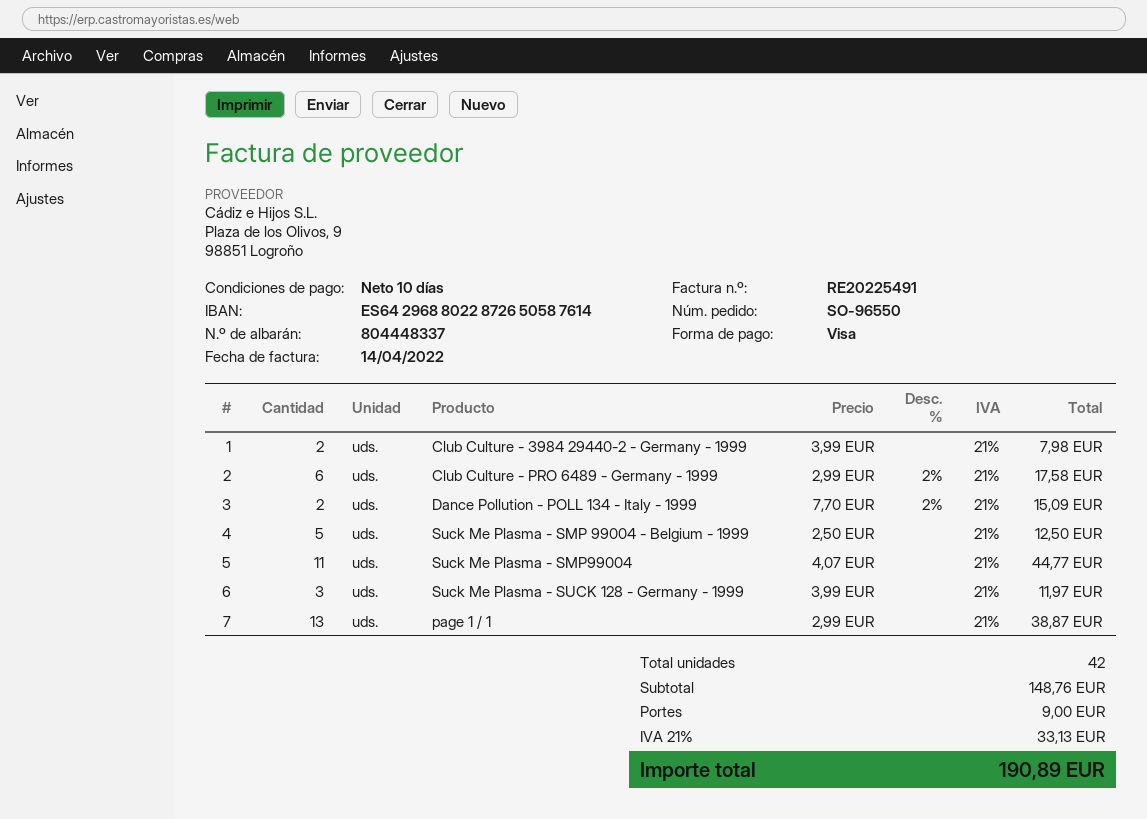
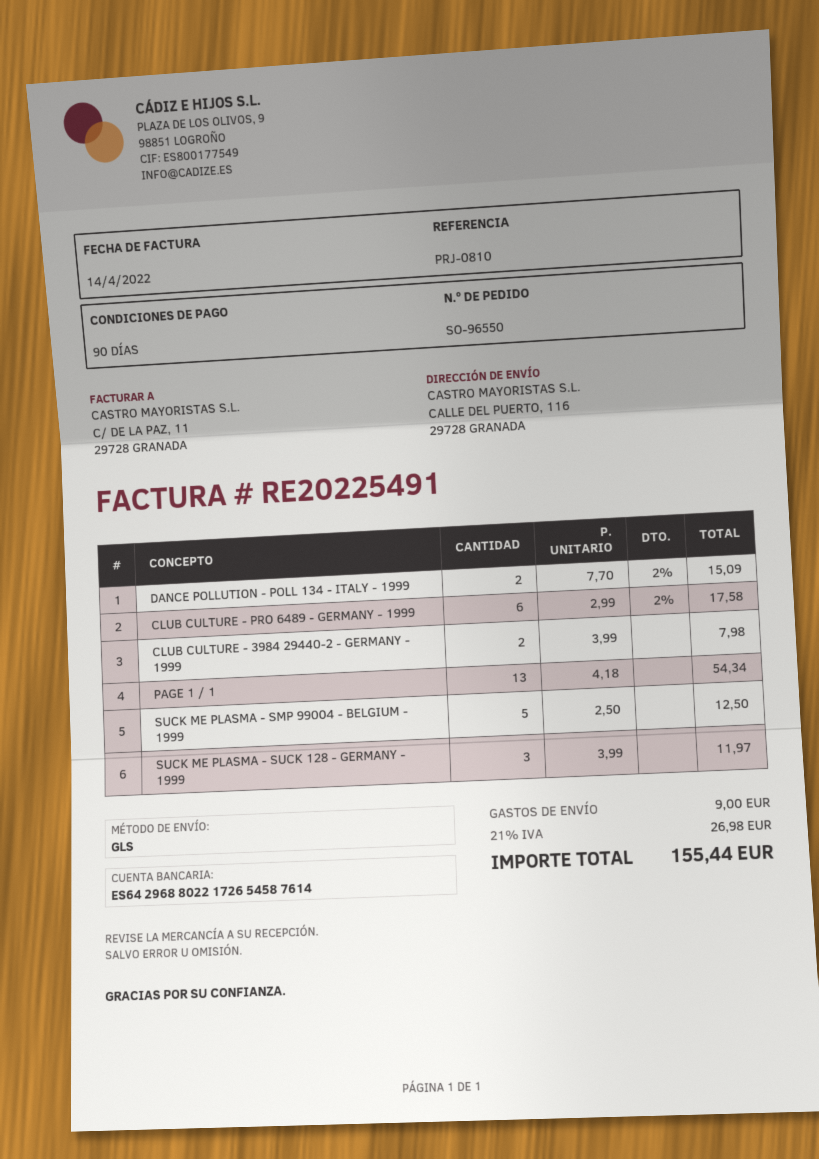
payment terms: 10 days -> 90 days
bank account: ES6429688022872650587614 -> ES6429688022172654587614
Suck Me Plasma - SMP99004: 11 x 4.07 = 44.77 -> none
page 1 / 1: 13 x 2.99 = 38.87 -> 13 x 4.18 = 54.34
tax: 21% = 33.13 -> 21% = 26.98
total: 190.89 -> 155.44

